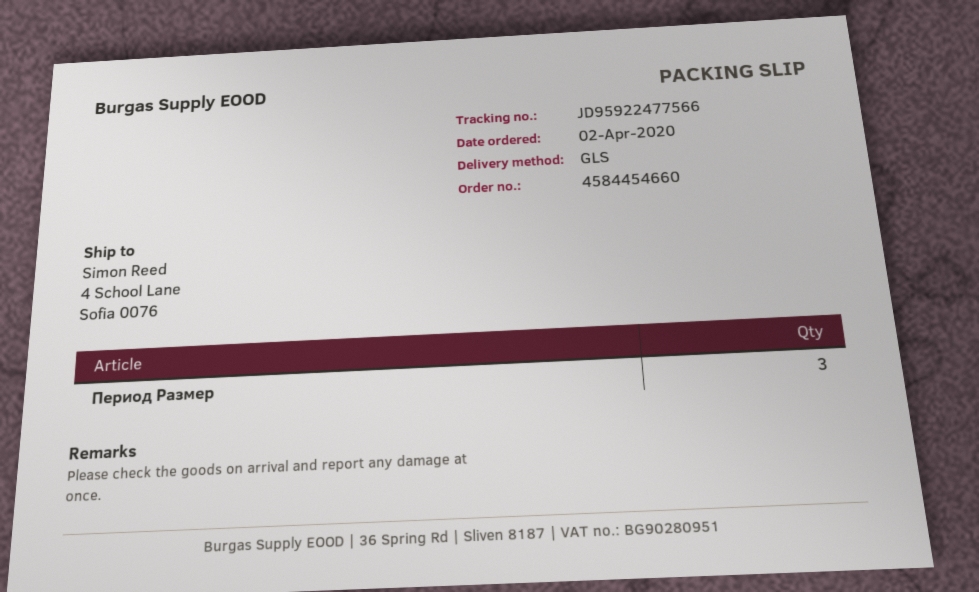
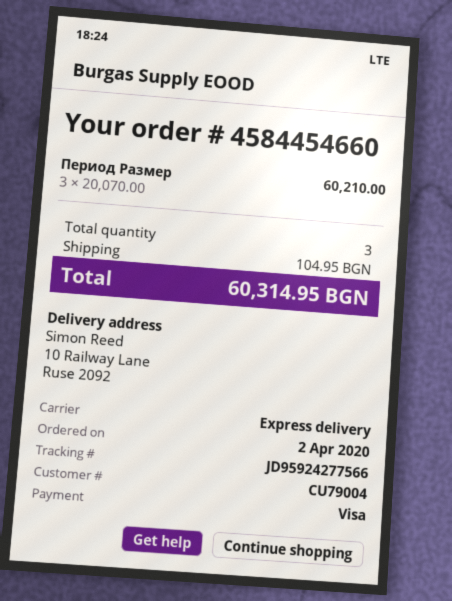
shipping method: GLS -> express
tracking number: JD95922477566 -> JD95924277566
ship to: 4 School Lane, Sofia 0076 -> 10 Railway Lane, Ruse 2092

